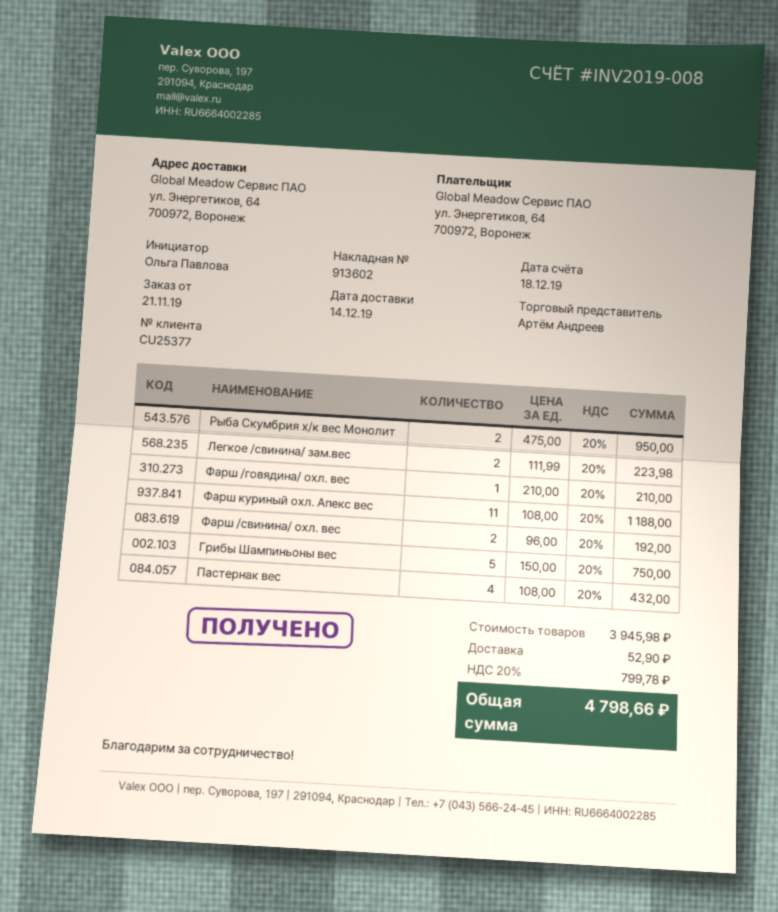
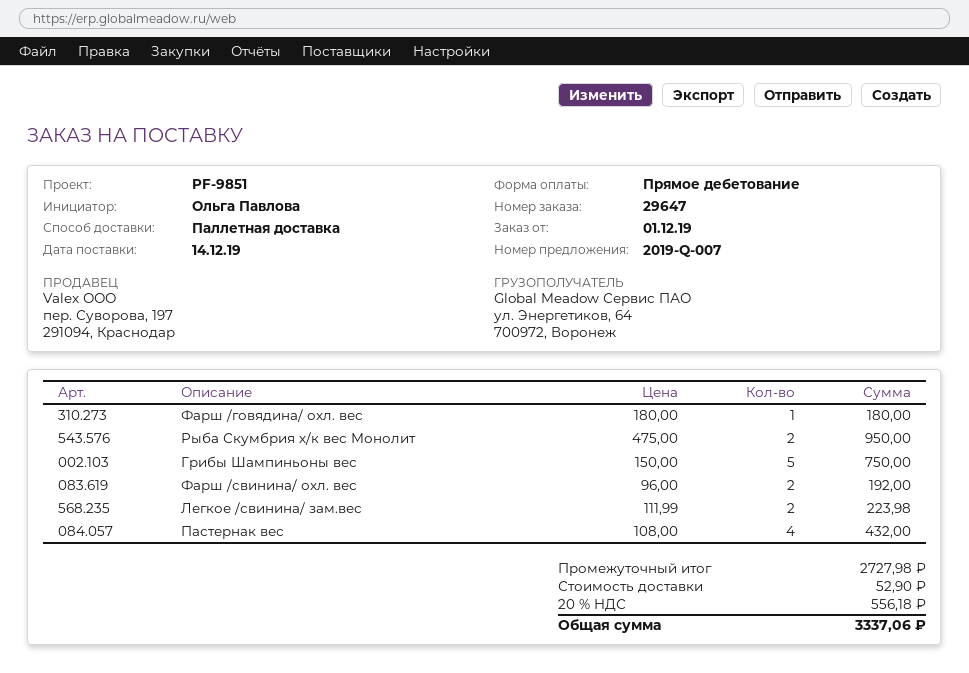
order date: 2019-11-21 -> 2019-12-01
Фарш /говядина/ охл. вес: 1 x 210.00 = 210.00 -> 1 x 180.00 = 180.00
Фарш куриный охл. Апекс вес: 11 x 108.00 = 1188.00 -> none
subtotal: 3945.98 -> 2727.98
tax: 20% = 799.78 -> 20% = 556.18
total: 4798.66 -> 3337.06

